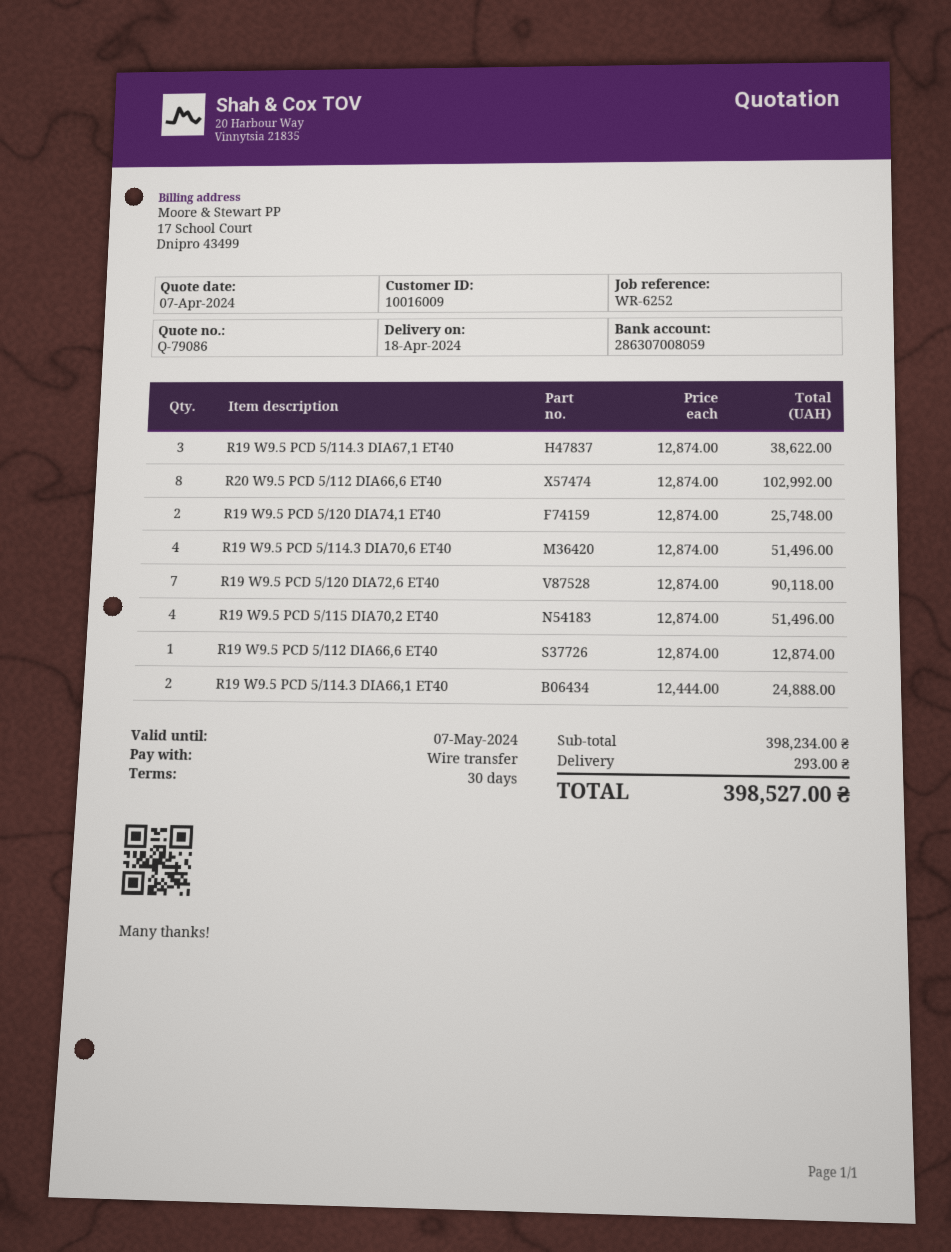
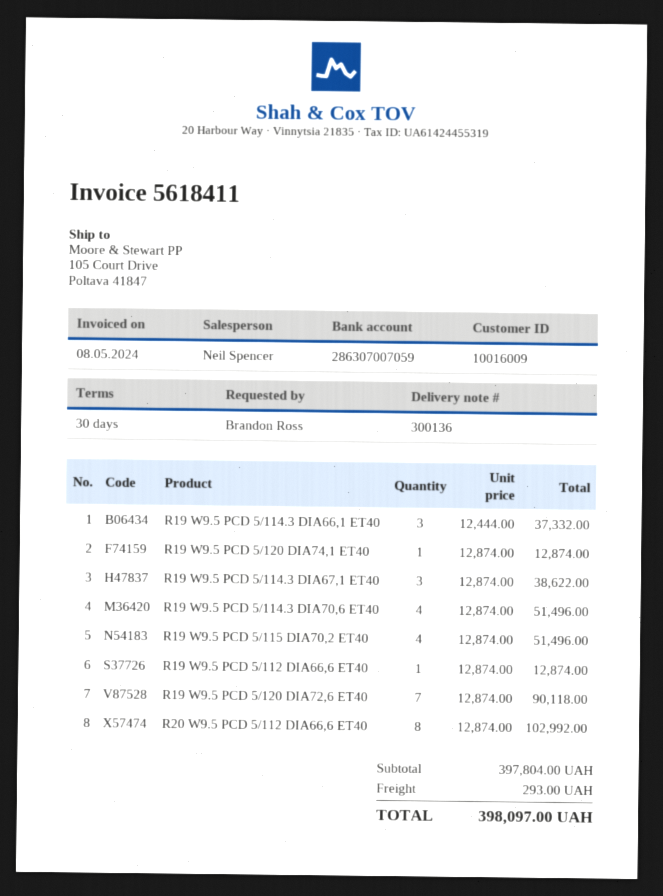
bank account: 286307008059 -> 286307007059
R19 W9.5 PCD 5/120 DIA74,1 ET40: 2 x 12874.00 = 25748.00 -> 1 x 12874.00 = 12874.00
R19 W9.5 PCD 5/114.3 DIA66,1 ET40: 2 x 12444.00 = 24888.00 -> 3 x 12444.00 = 37332.00
subtotal: 398234.00 -> 397804.00
total: 398527.00 -> 398097.00

